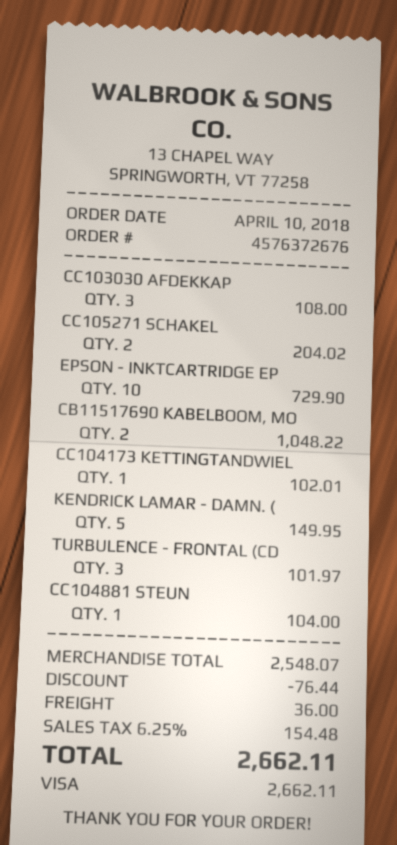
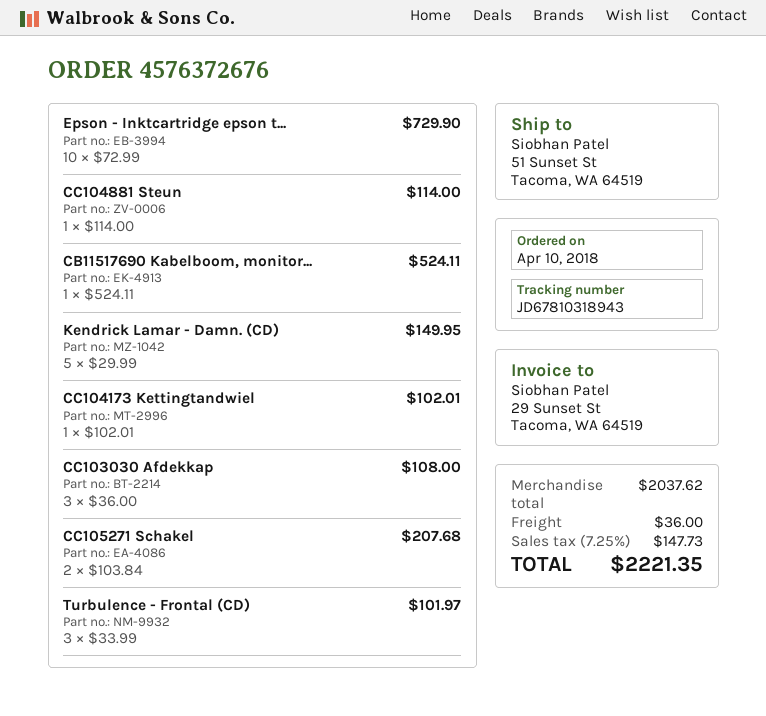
CC105271 SCHAKEL: 2 for 204.02 -> 2 for 207.68
CB11517690 KABELBOOM, MO: 2 for 1048.22 -> 1 for 524.11
CC104881 STEUN: 1 for 104.00 -> 1 for 114.00
subtotal: 2548.07 -> 2037.62
discount: 76.44 -> none
tax: 6.25% = 154.48 -> 7.25% = 147.73
total: 2662.11 -> 2221.35

